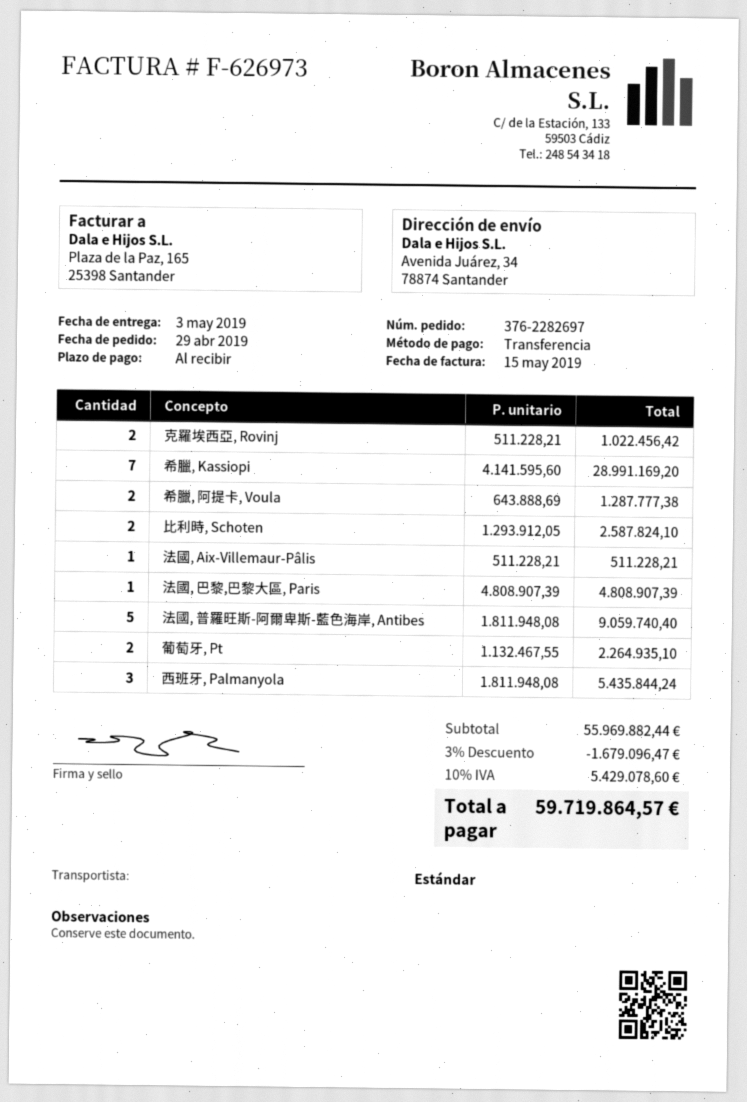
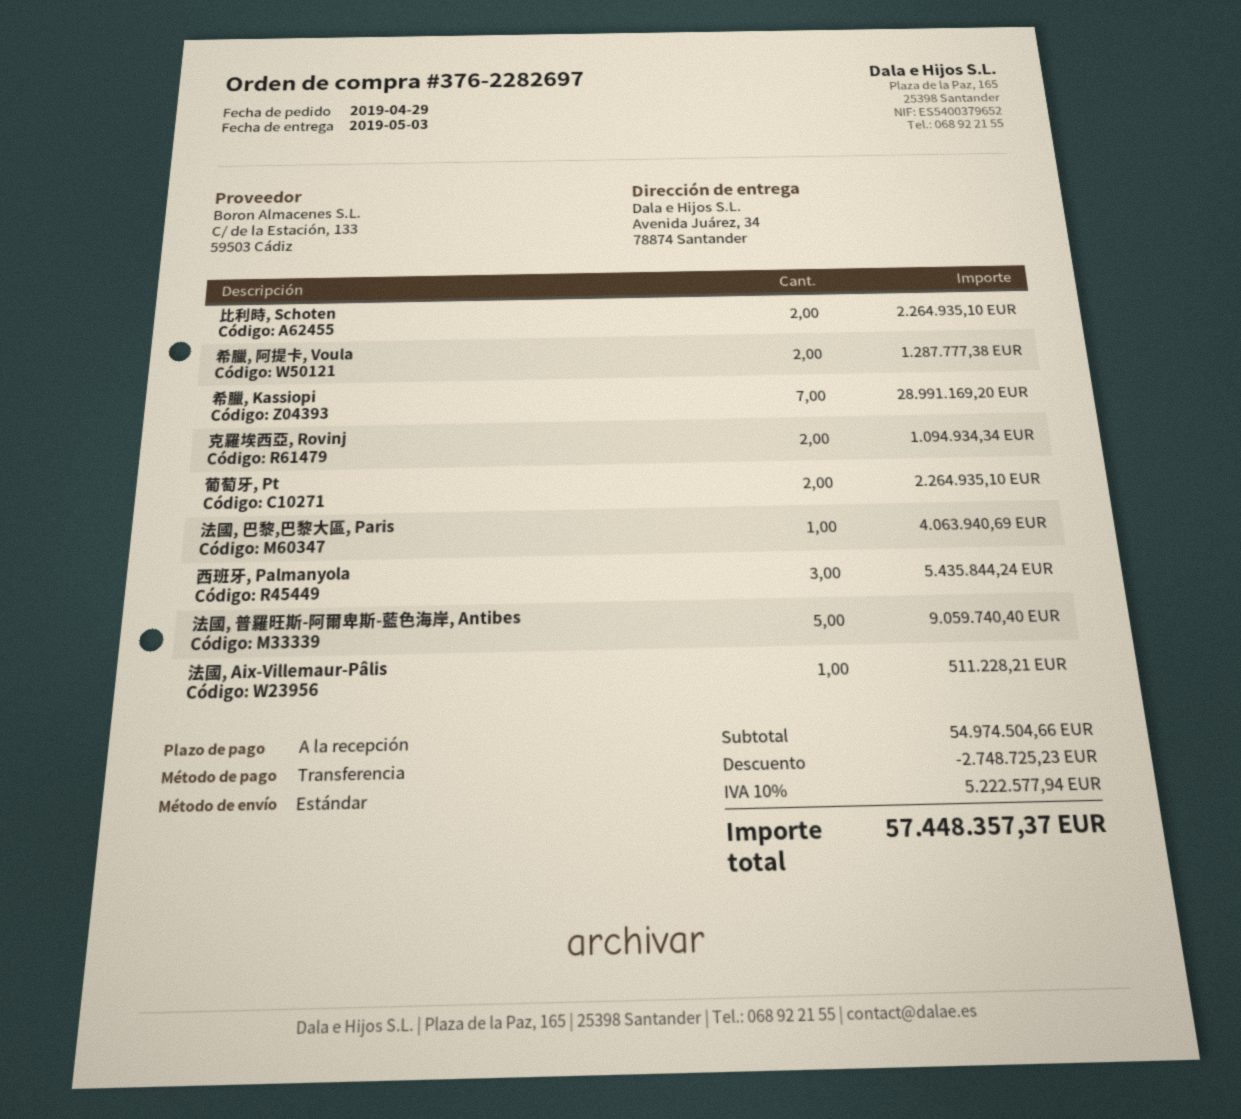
克羅埃西亞, Rovinj: 2 for 1022456.42 -> 2 for 1094934.34
比利時, Schoten: 2 for 2587824.10 -> 2 for 2264935.10
法國, 巴黎,巴黎大區, Paris: 1 for 4808907.39 -> 1 for 4063940.69
subtotal: 55969882.44 -> 54974504.66
discount: 1679096.47 -> 2748725.23
tax: 10% = 5429078.60 -> 10% = 5222577.94
total: 59719864.57 -> 57448357.37

